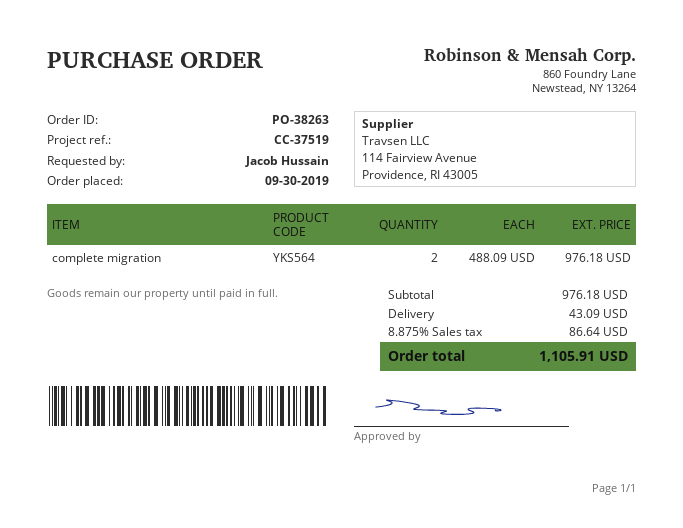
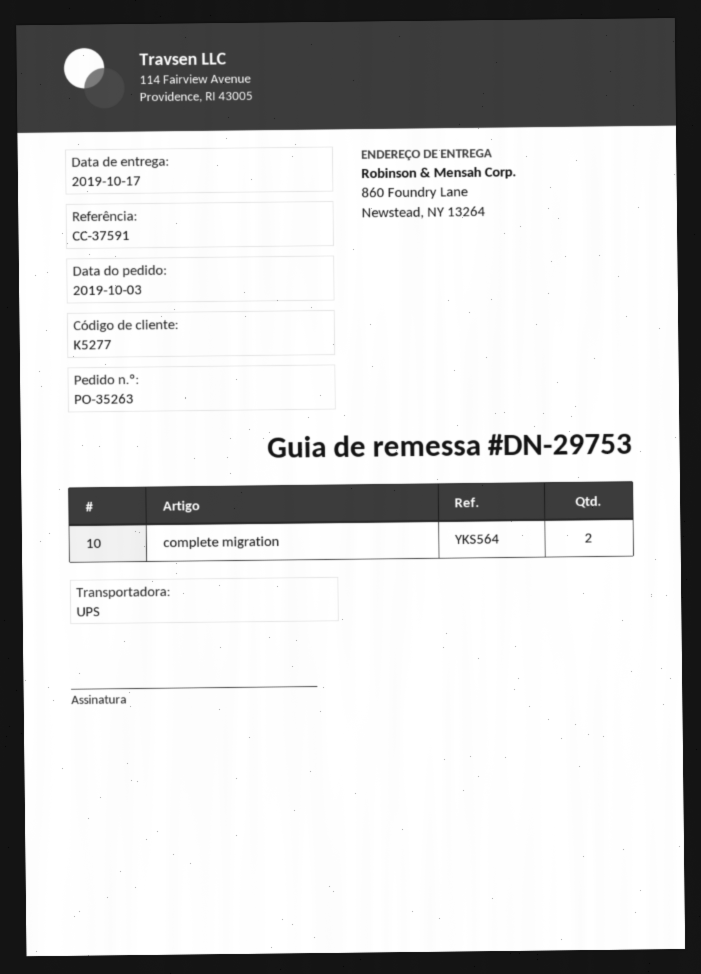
order number: PO-38263 -> PO-35263
order date: 2019-09-30 -> 2019-10-03
reference: CC-37519 -> CC-37591

